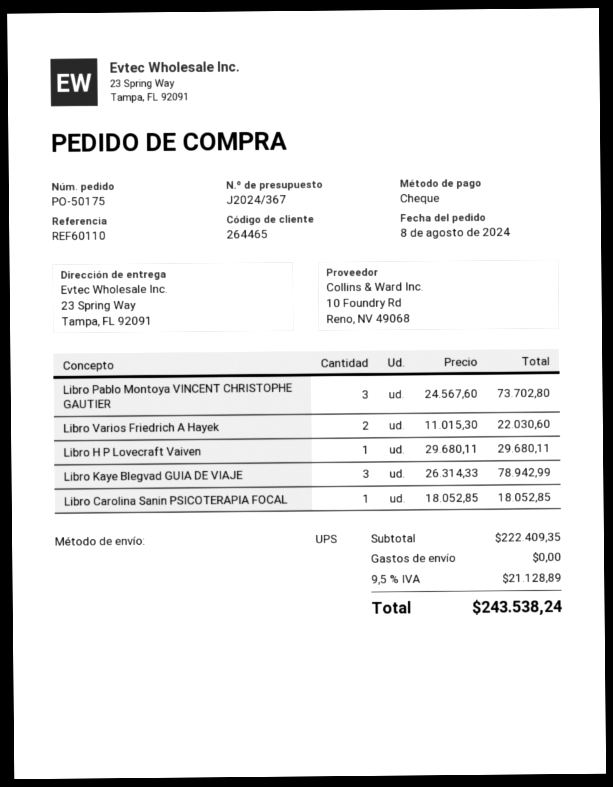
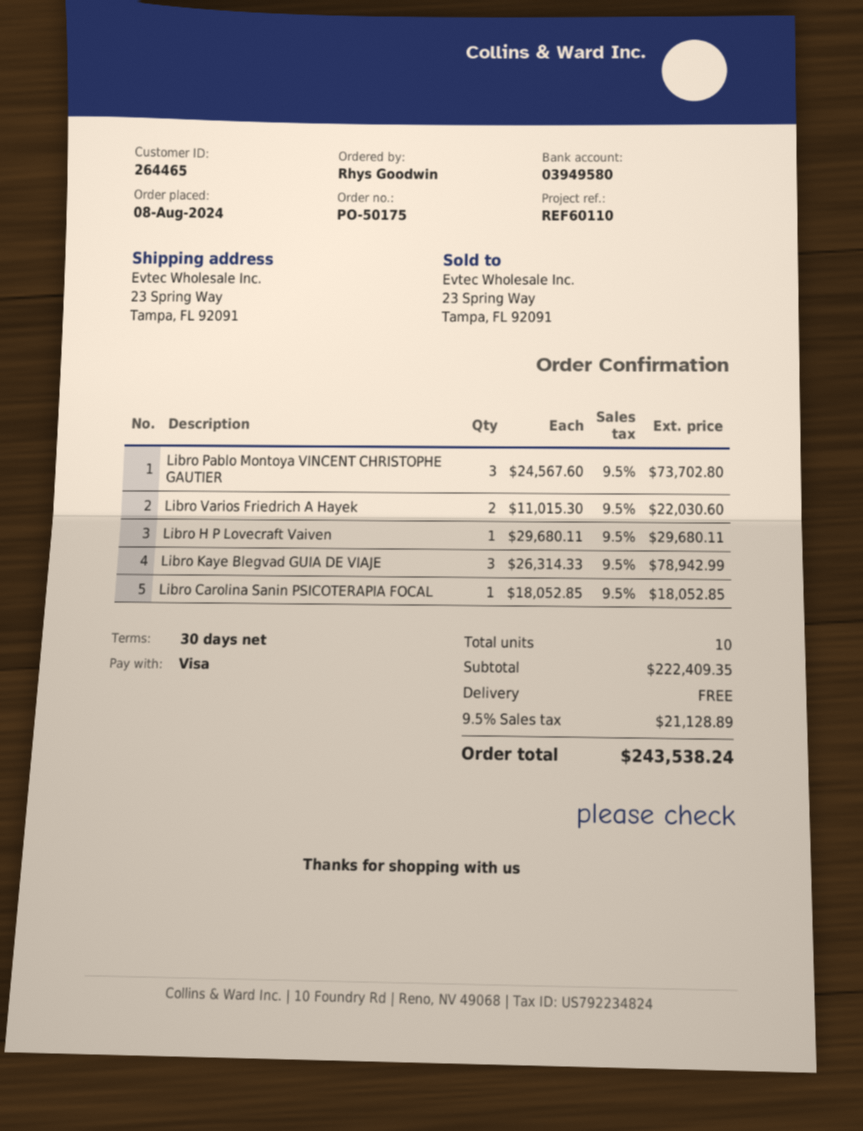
payment method: cheque -> Visa

